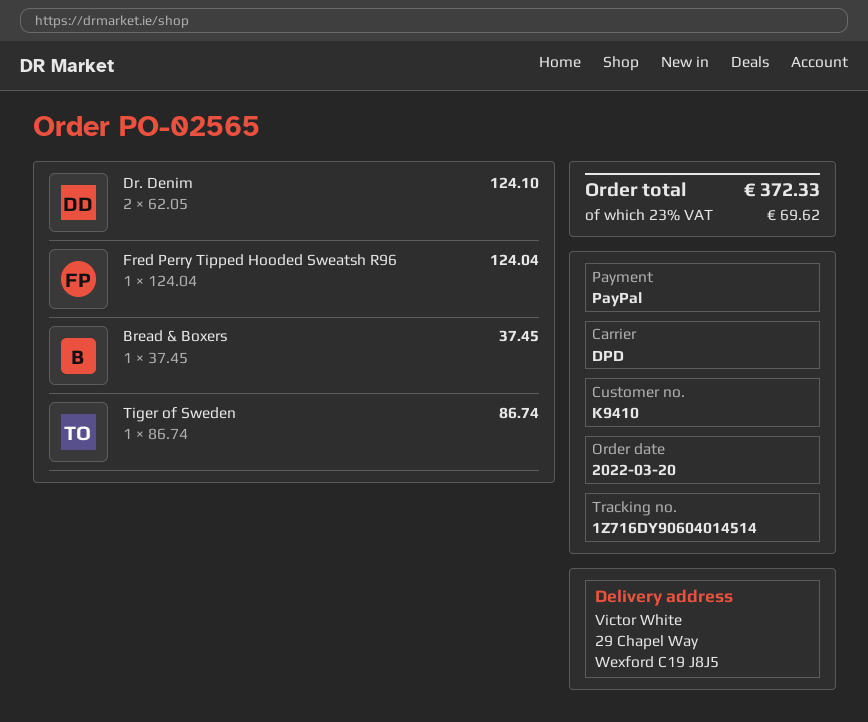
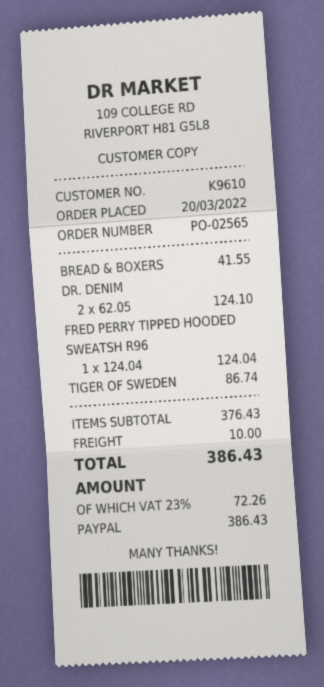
customer number: K9410 -> K9610
Bread & Boxers: 1 x 37.45 = 37.45 -> 1 x 41.55 = 41.55
shipping: none -> 10.00
tax: 23% = 69.62 -> 23% = 72.26
total: 372.33 -> 386.43

